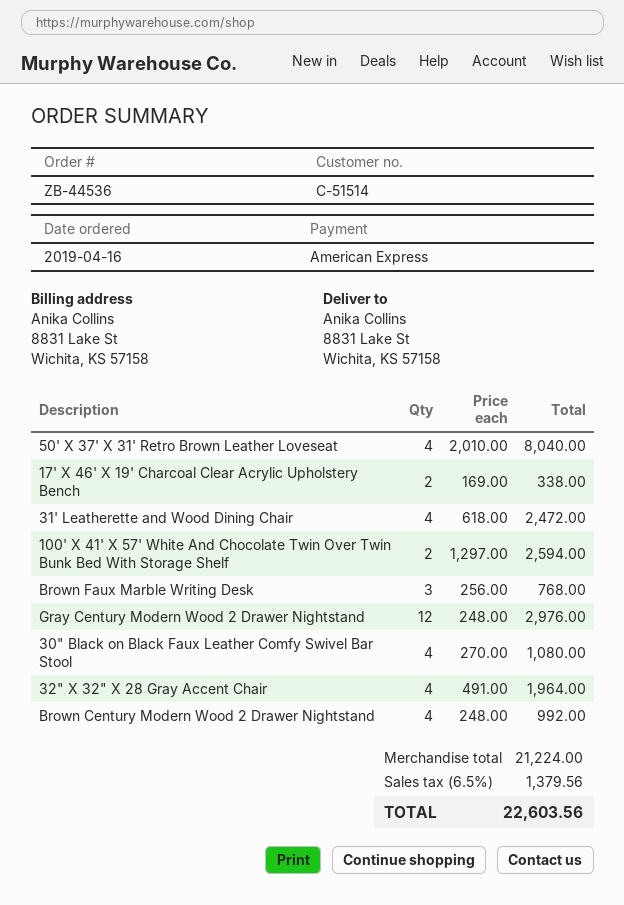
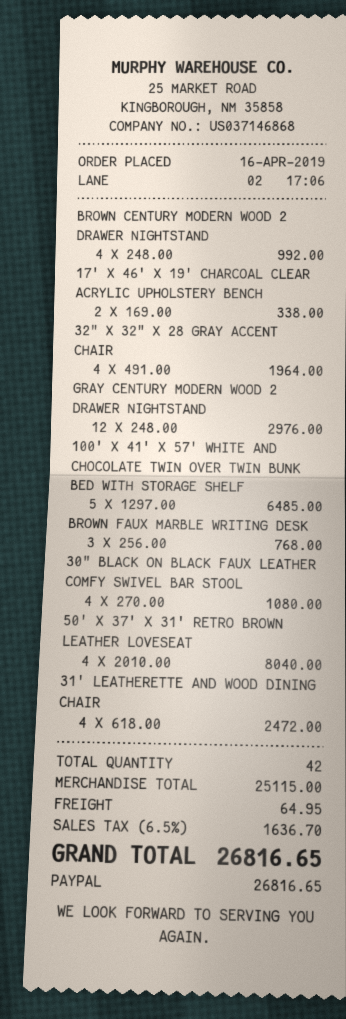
payment method: American Express -> PayPal
100' X 41' X 57' White And Chocolate Twin Over Twin Bunk Bed With Storage Shelf: 2 x 1297.00 = 2594.00 -> 5 x 1297.00 = 6485.00
subtotal: 21224.00 -> 25115.00
shipping: none -> 64.95
tax: 6.5% = 1379.56 -> 6.5% = 1636.70
total: 22603.56 -> 26816.65

